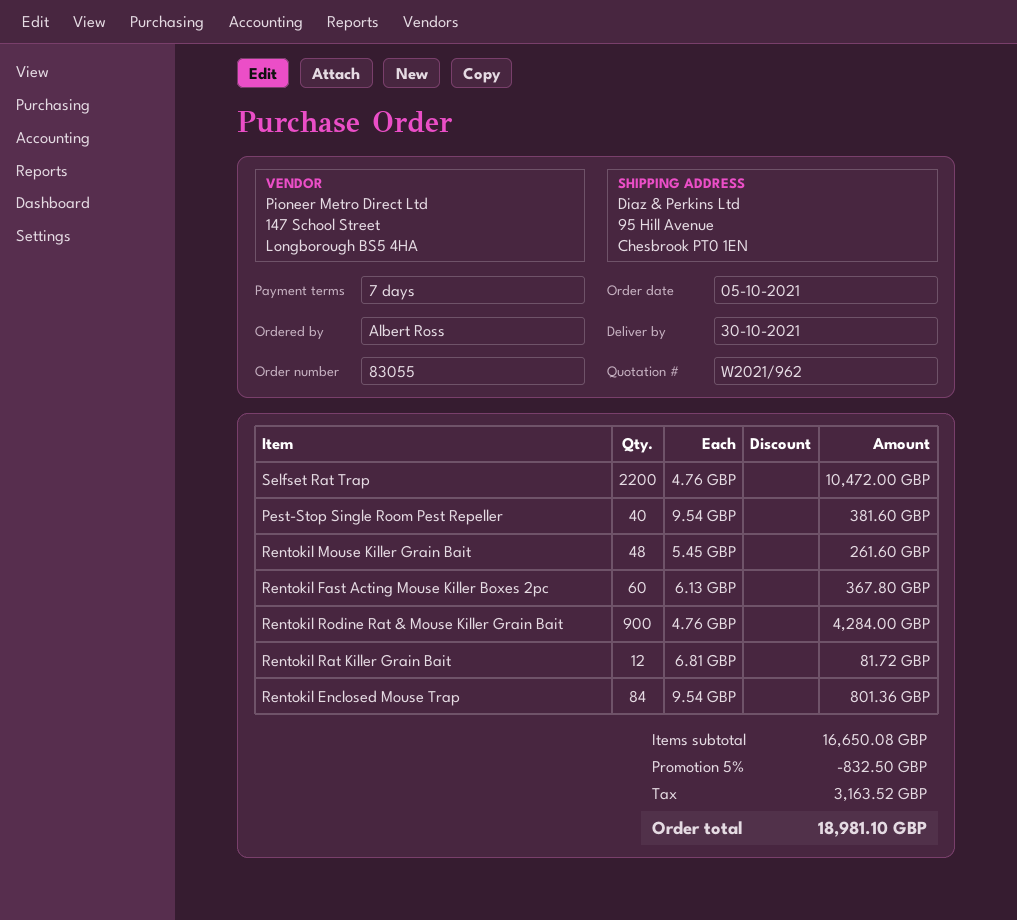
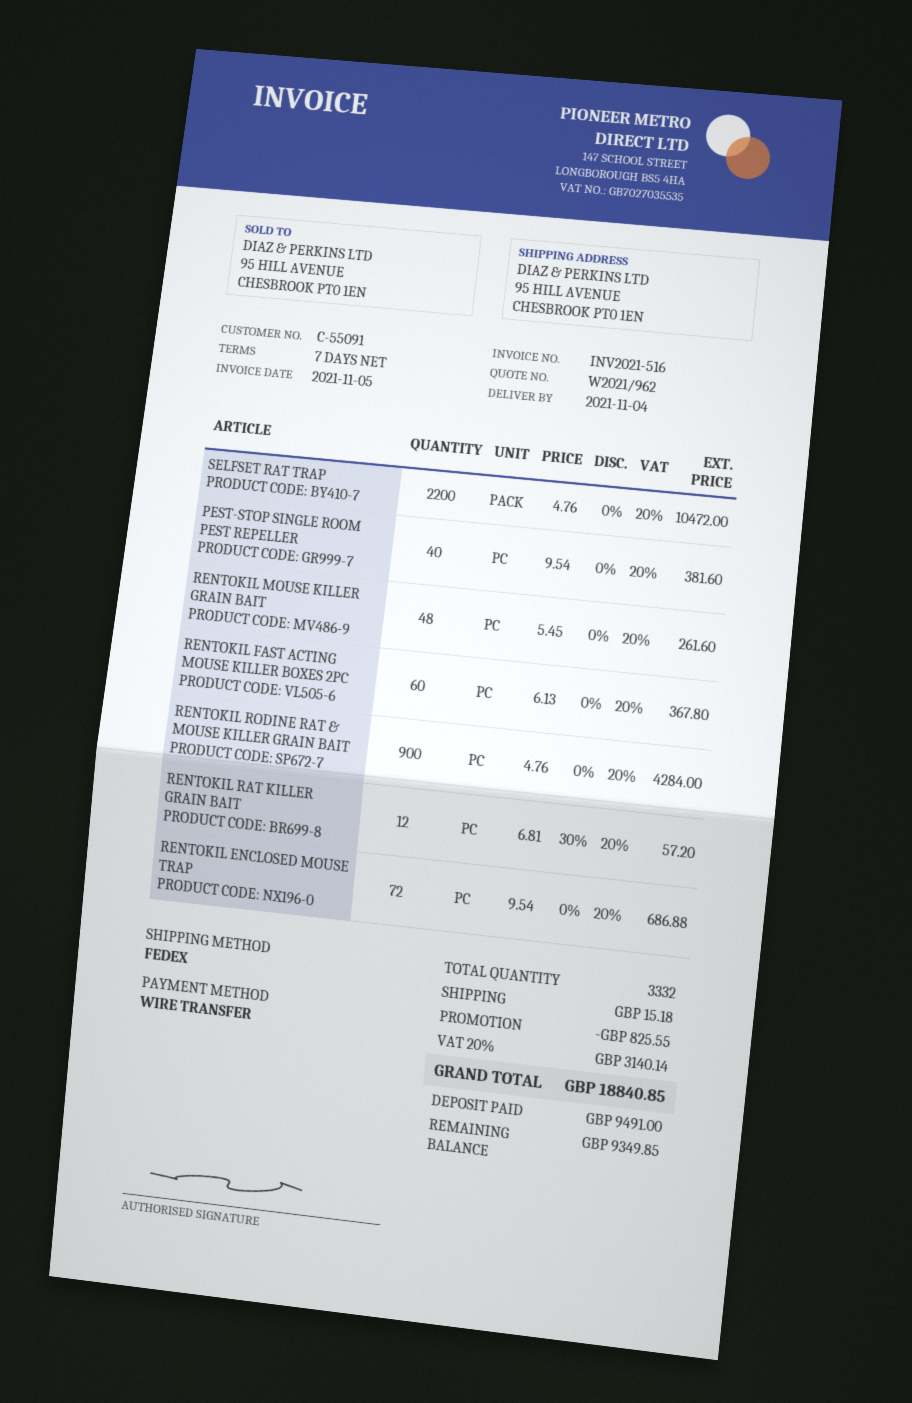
delivery date: 2021-10-30 -> 2021-11-04
Rentokil Rat Killer Grain Bait: 12 x 6.81 = 81.72 -> 12 x 6.81 - 30% = 57.20
Rentokil Enclosed Mouse Trap: 84 x 9.54 = 801.36 -> 72 x 9.54 = 686.88
discount: 832.50 -> 825.55
shipping: none -> 15.18
tax: 3163.52 -> 3140.14
total: 18981.10 -> 18840.85

